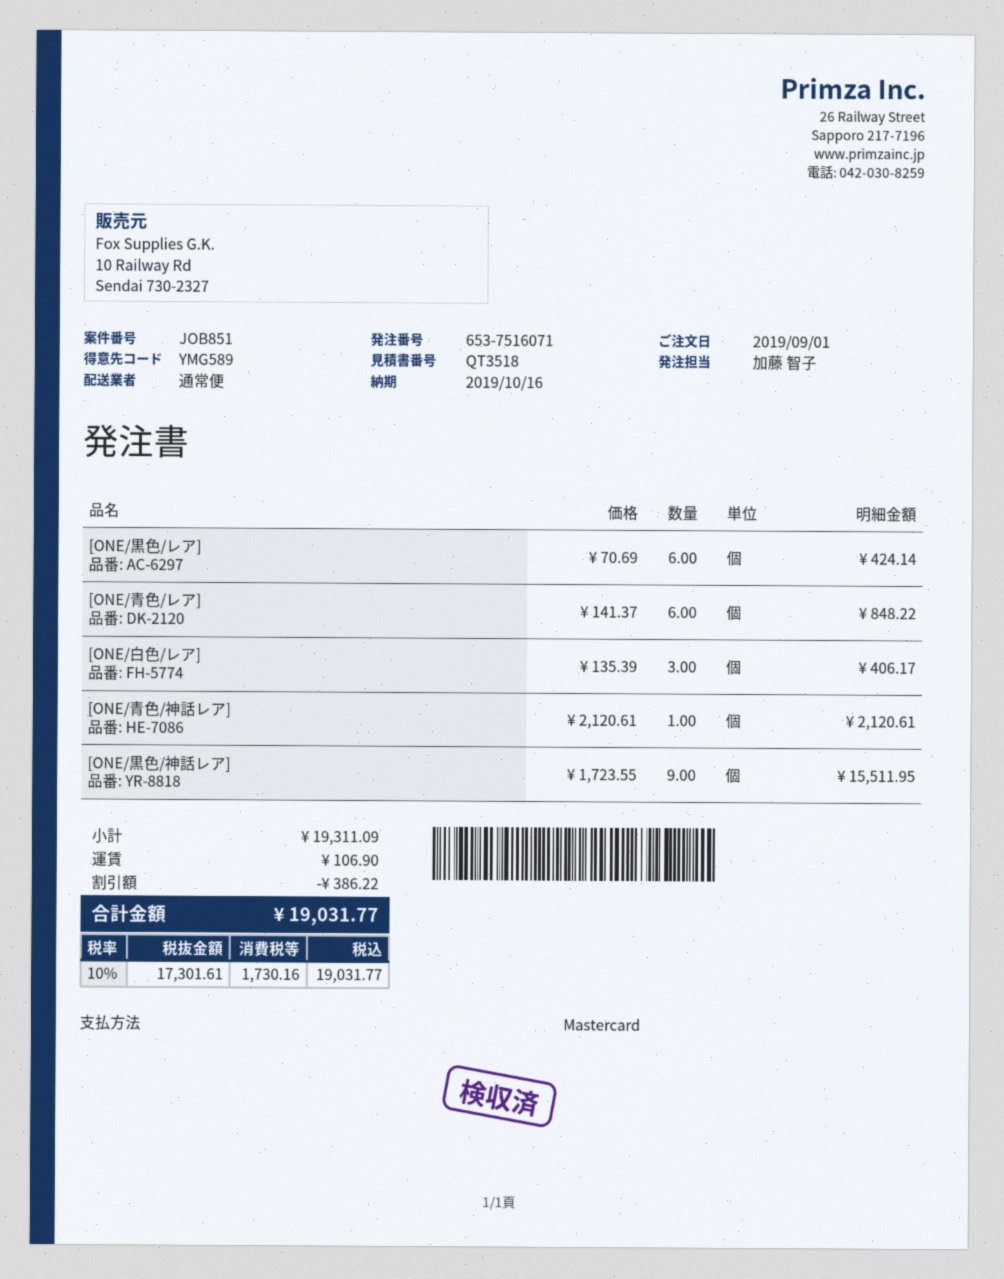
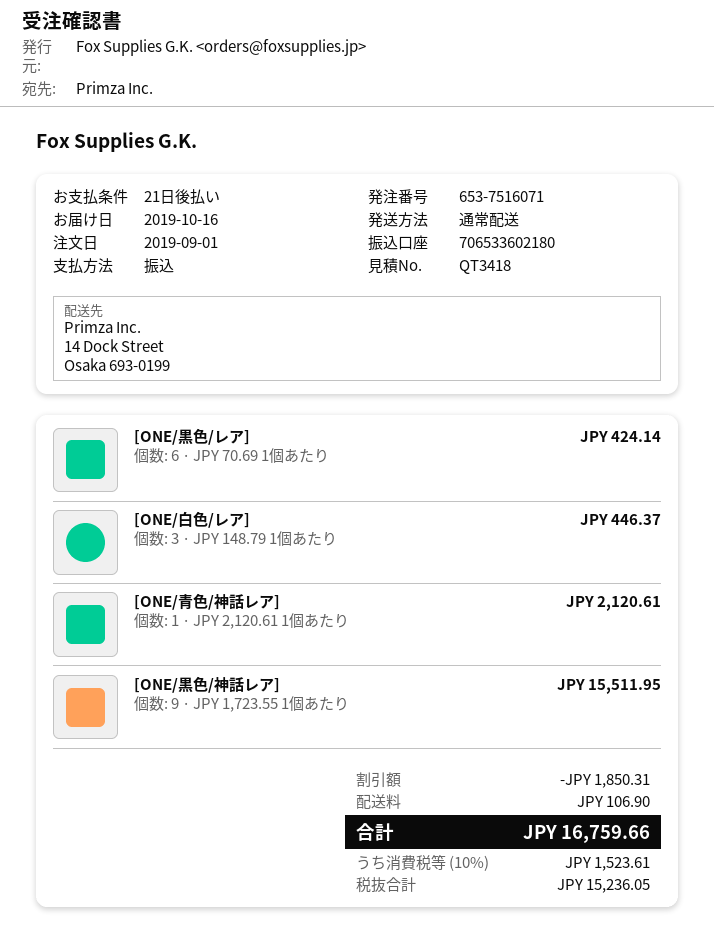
quote number: QT3518 -> QT3418
payment method: Mastercard -> bank transfer
[ONE/青色/レア]: 6 x 141.37 = 848.22 -> none
[ONE/白色/レア]: 3 x 135.39 = 406.17 -> 3 x 148.79 = 446.37
discount: 386.22 -> 1850.31
net: 17301.61 -> 15236.05
tax: 10% = 1730.16 -> 10% = 1523.61
total: 19031.77 -> 16759.66

